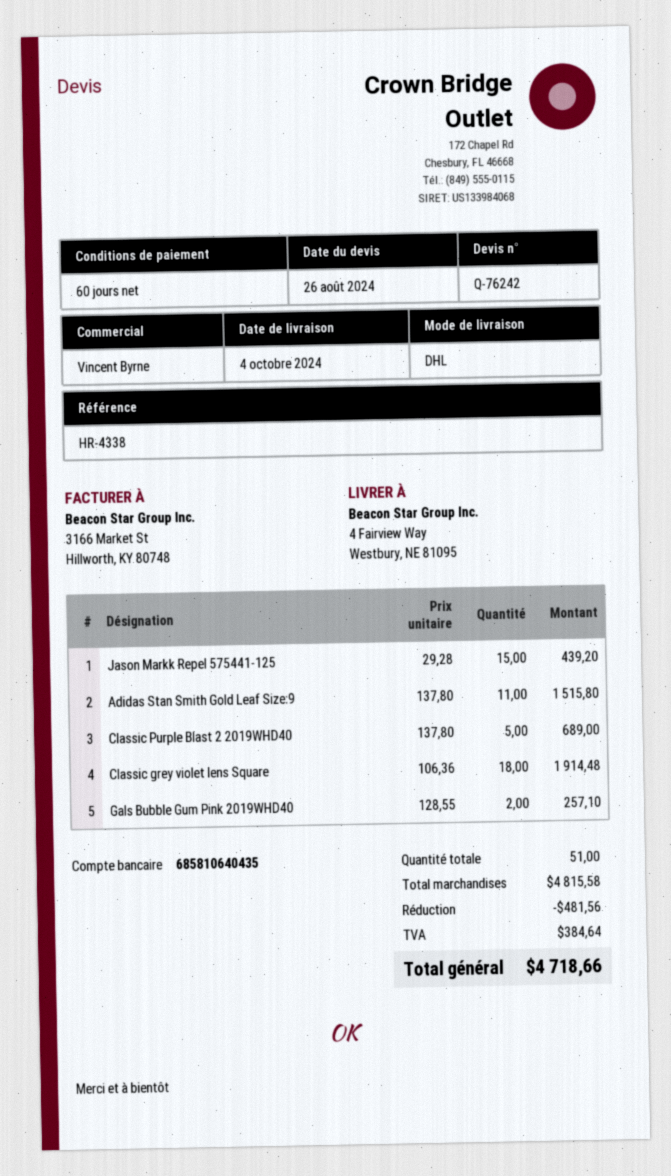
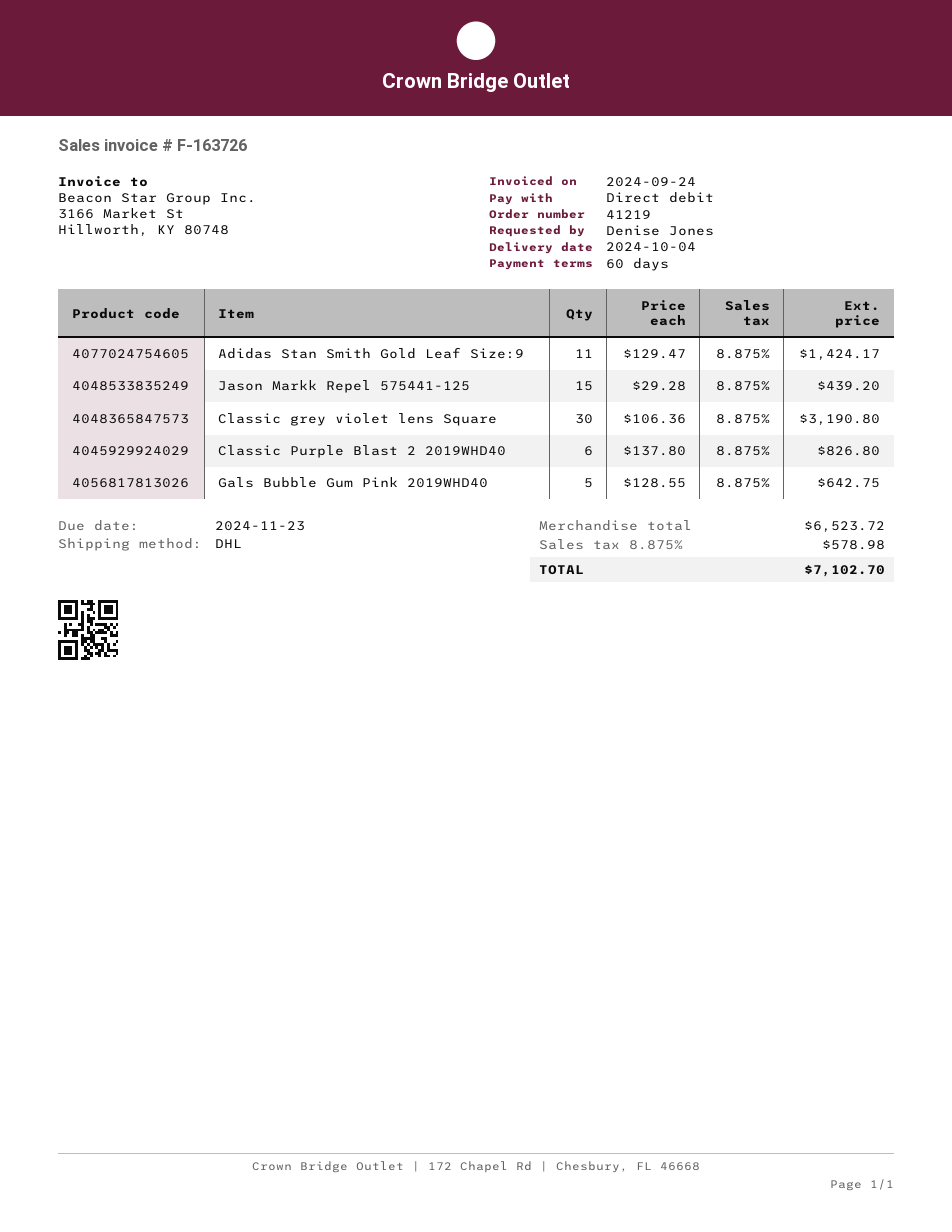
Adidas Stan Smith Gold Leaf Size:9: 11 x 137.80 = 1515.80 -> 11 x 129.47 = 1424.17
Classic Purple Blast 2 2019WHD40: 5 x 137.80 = 689.00 -> 6 x 137.80 = 826.80
Classic grey violet lens Square: 18 x 106.36 = 1914.48 -> 30 x 106.36 = 3190.80
Gals Bubble Gum Pink 2019WHD40: 2 x 128.55 = 257.10 -> 5 x 128.55 = 642.75
subtotal: 4815.58 -> 6523.72
discount: 481.56 -> none
tax: 384.64 -> 578.98
total: 4718.66 -> 7102.70

